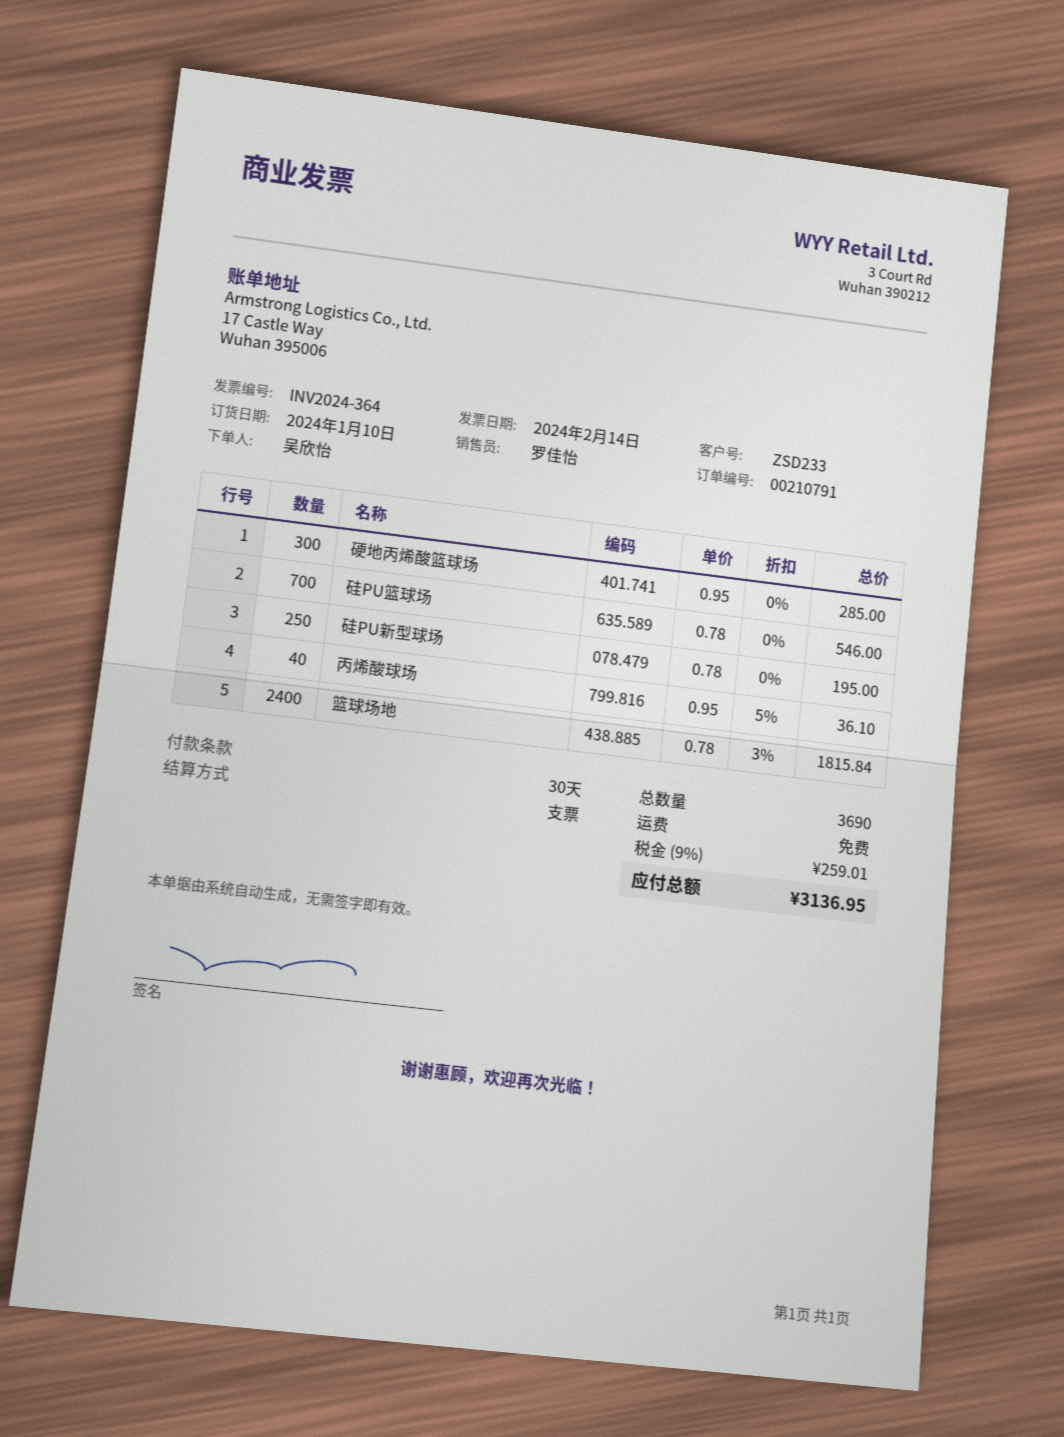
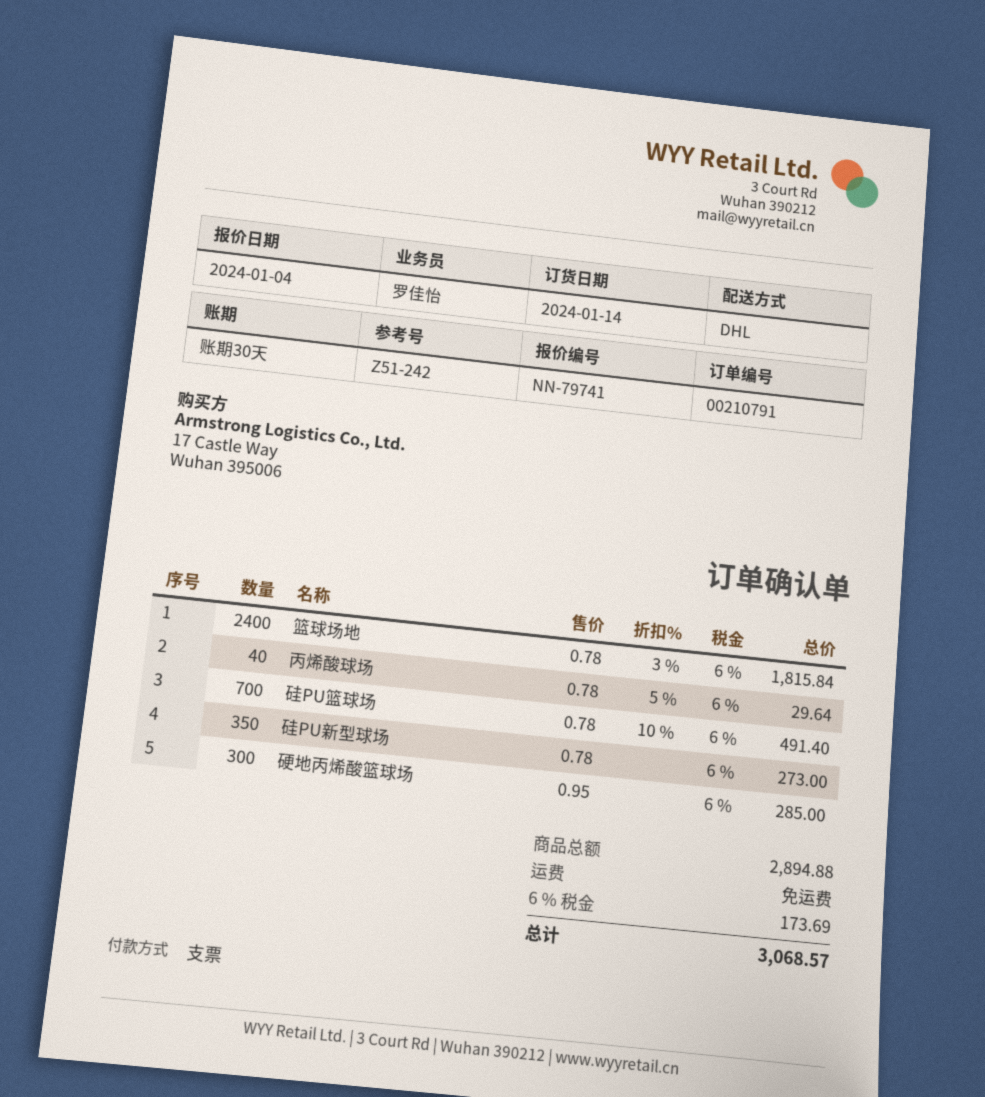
order date: 2024-01-10 -> 2024-01-14
硅PU篮球场: 700 x 0.78 = 546.00 -> 700 x 0.78 - 10% = 491.40
硅PU新型球场: 250 x 0.78 = 195.00 -> 350 x 0.78 = 273.00
丙烯酸球场: 40 x 0.95 - 5% = 36.10 -> 40 x 0.78 - 5% = 29.64
tax: 9% = 259.01 -> 6% = 173.69
total: 3136.95 -> 3068.57

